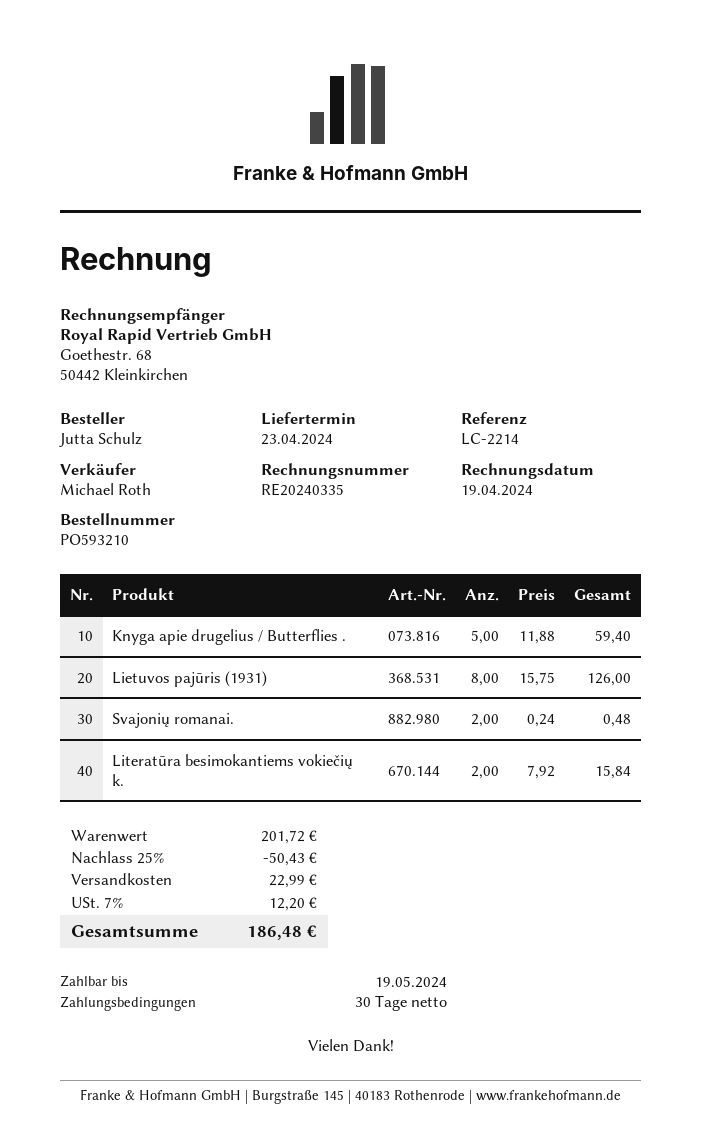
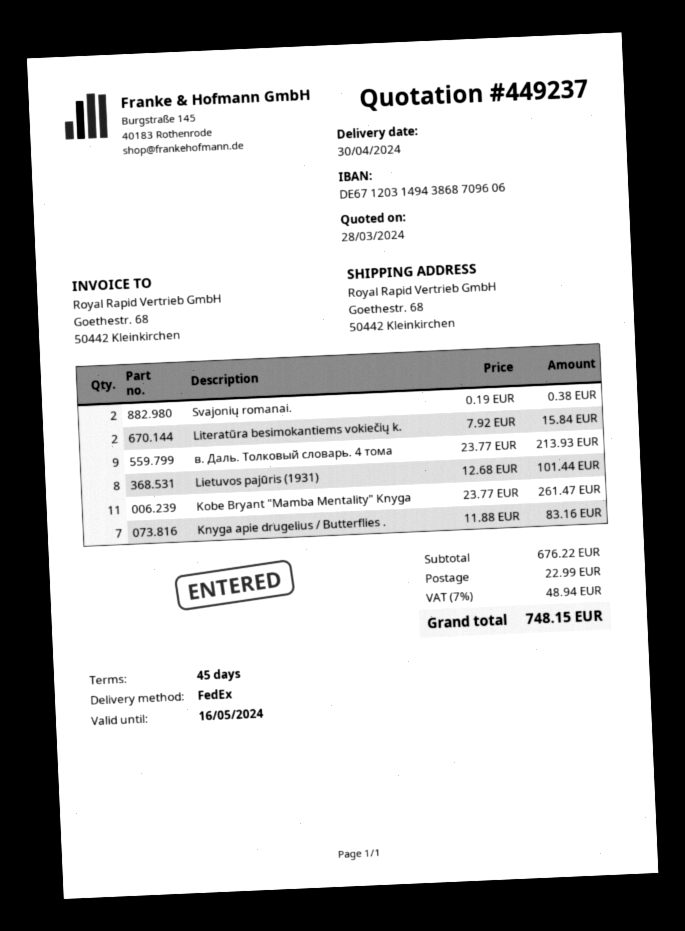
delivery date: 2024-04-23 -> 2024-04-30
payment terms: 30 days -> 45 days
Knyga apie drugelius / Butterflies .: 5 x 11.88 = 59.40 -> 7 x 11.88 = 83.16
Lietuvos pajūris (1931): 8 x 15.75 = 126.00 -> 8 x 12.68 = 101.44
Svajonių romanai.: 2 x 0.24 = 0.48 -> 2 x 0.19 = 0.38
в. Даль. Толковый словарь. 4 тома: none -> 9 x 23.77 = 213.93
Kobe Bryant "Mamba Mentality" Knyga: none -> 11 x 23.77 = 261.47
subtotal: 201.72 -> 676.22
discount: 25% = 50.43 -> none
tax: 7% = 12.20 -> 7% = 48.94
total: 186.48 -> 748.15

